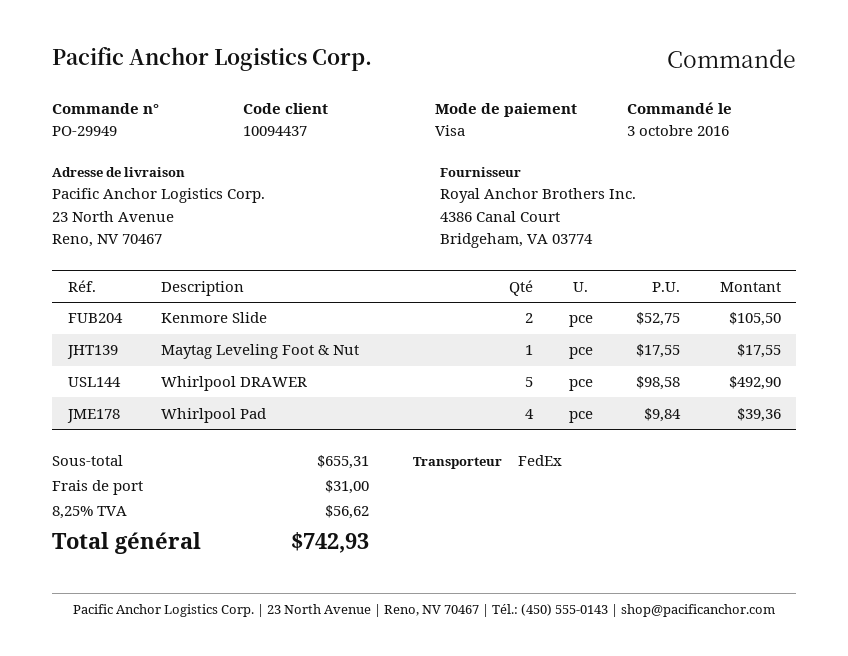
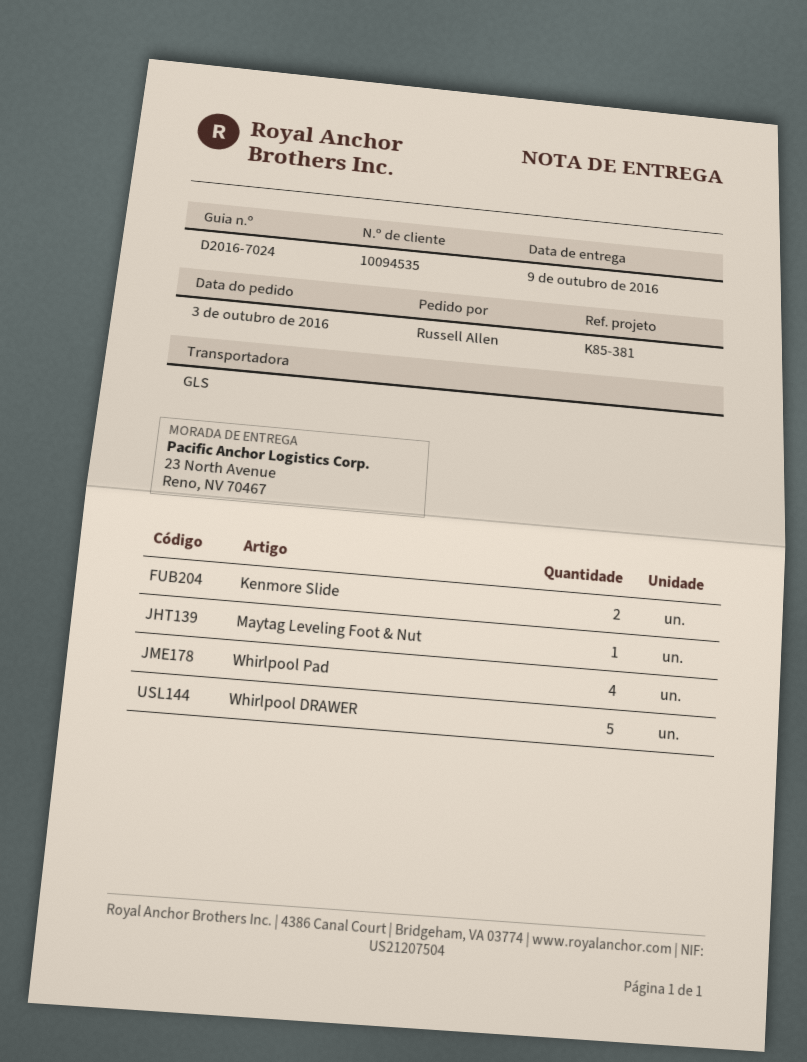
customer number: 10094437 -> 10094535
shipping method: FedEx -> GLS

